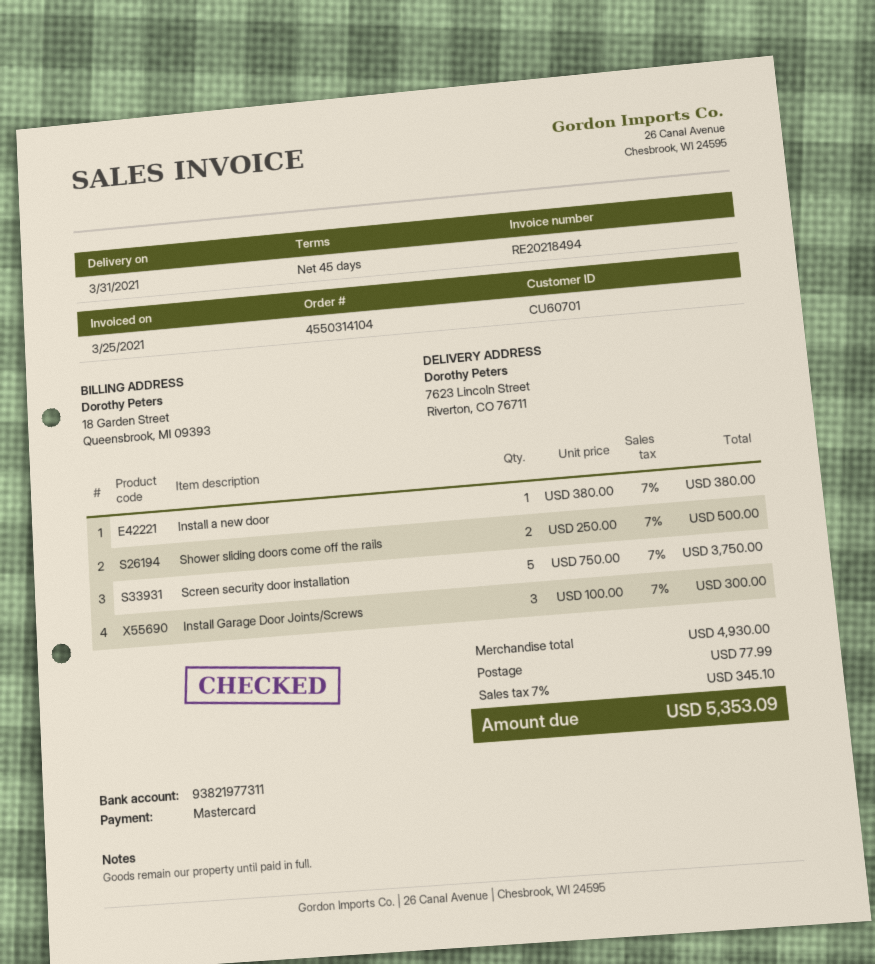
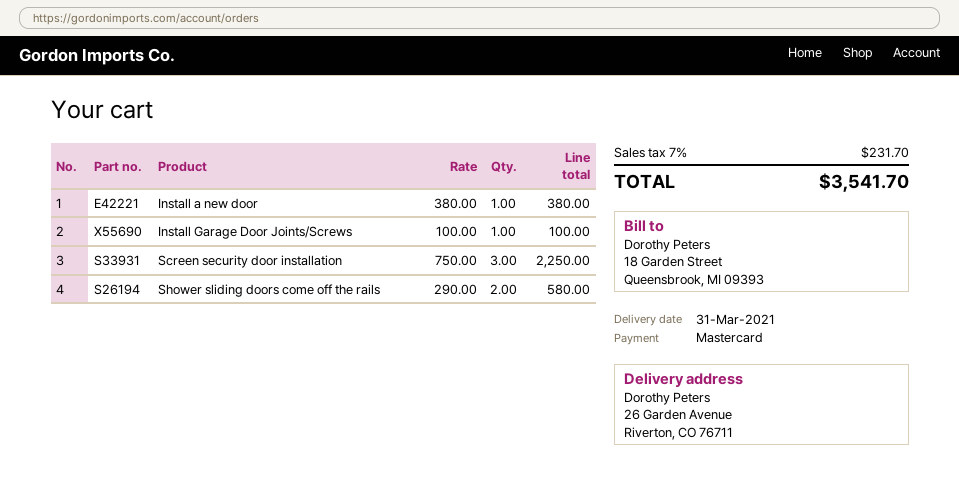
ship to: 7623 Lincoln Street, Riverton, CO 76711 -> 26 Garden Avenue, Riverton, CO 76711
Shower sliding doors come off the rails: 2 x 250.00 = 500.00 -> 2 x 290.00 = 580.00
Screen security door installation: 5 x 750.00 = 3750.00 -> 3 x 750.00 = 2250.00
Install Garage Door Joints/Screws: 3 x 100.00 = 300.00 -> 1 x 100.00 = 100.00
shipping: 77.99 -> none
tax: 7% = 345.10 -> 7% = 231.70
total: 5353.09 -> 3541.70

